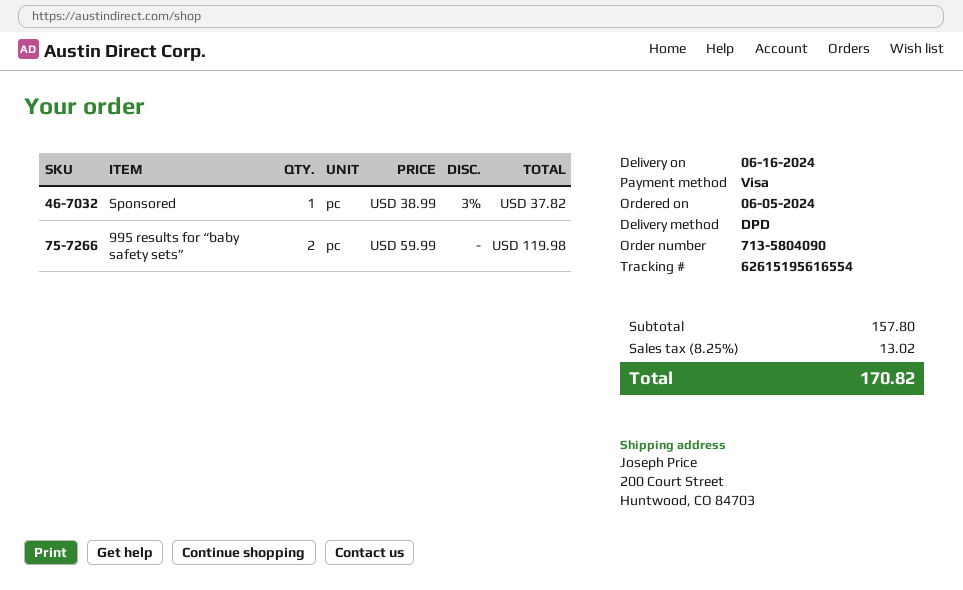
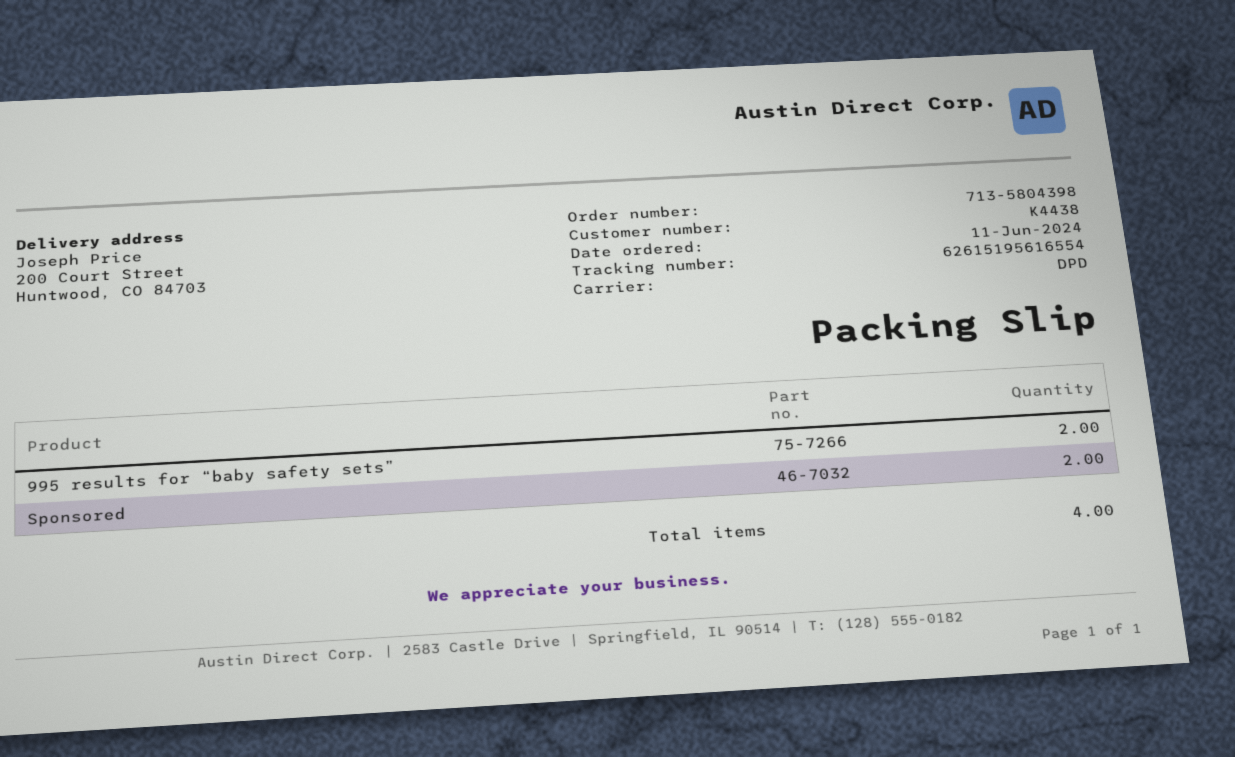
order number: 713-5804090 -> 713-5804398
order date: 2024-06-05 -> 2024-06-11
Sponsored: 1 -> 2

